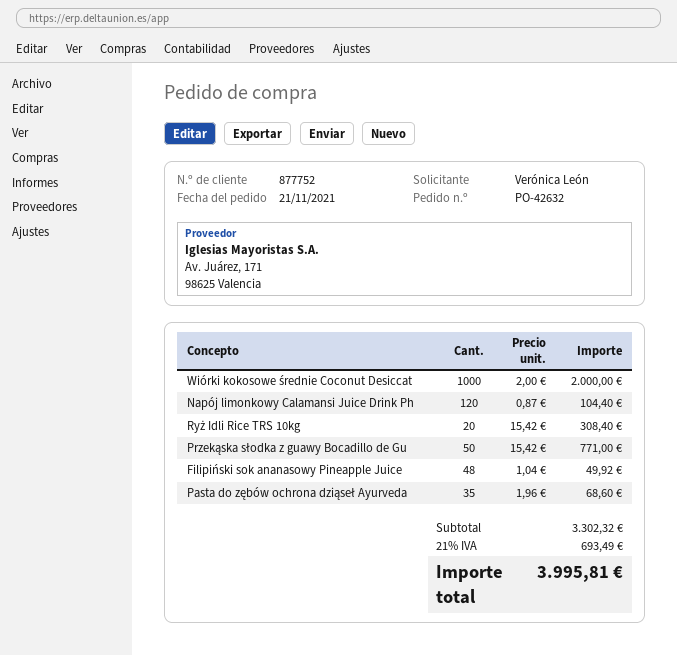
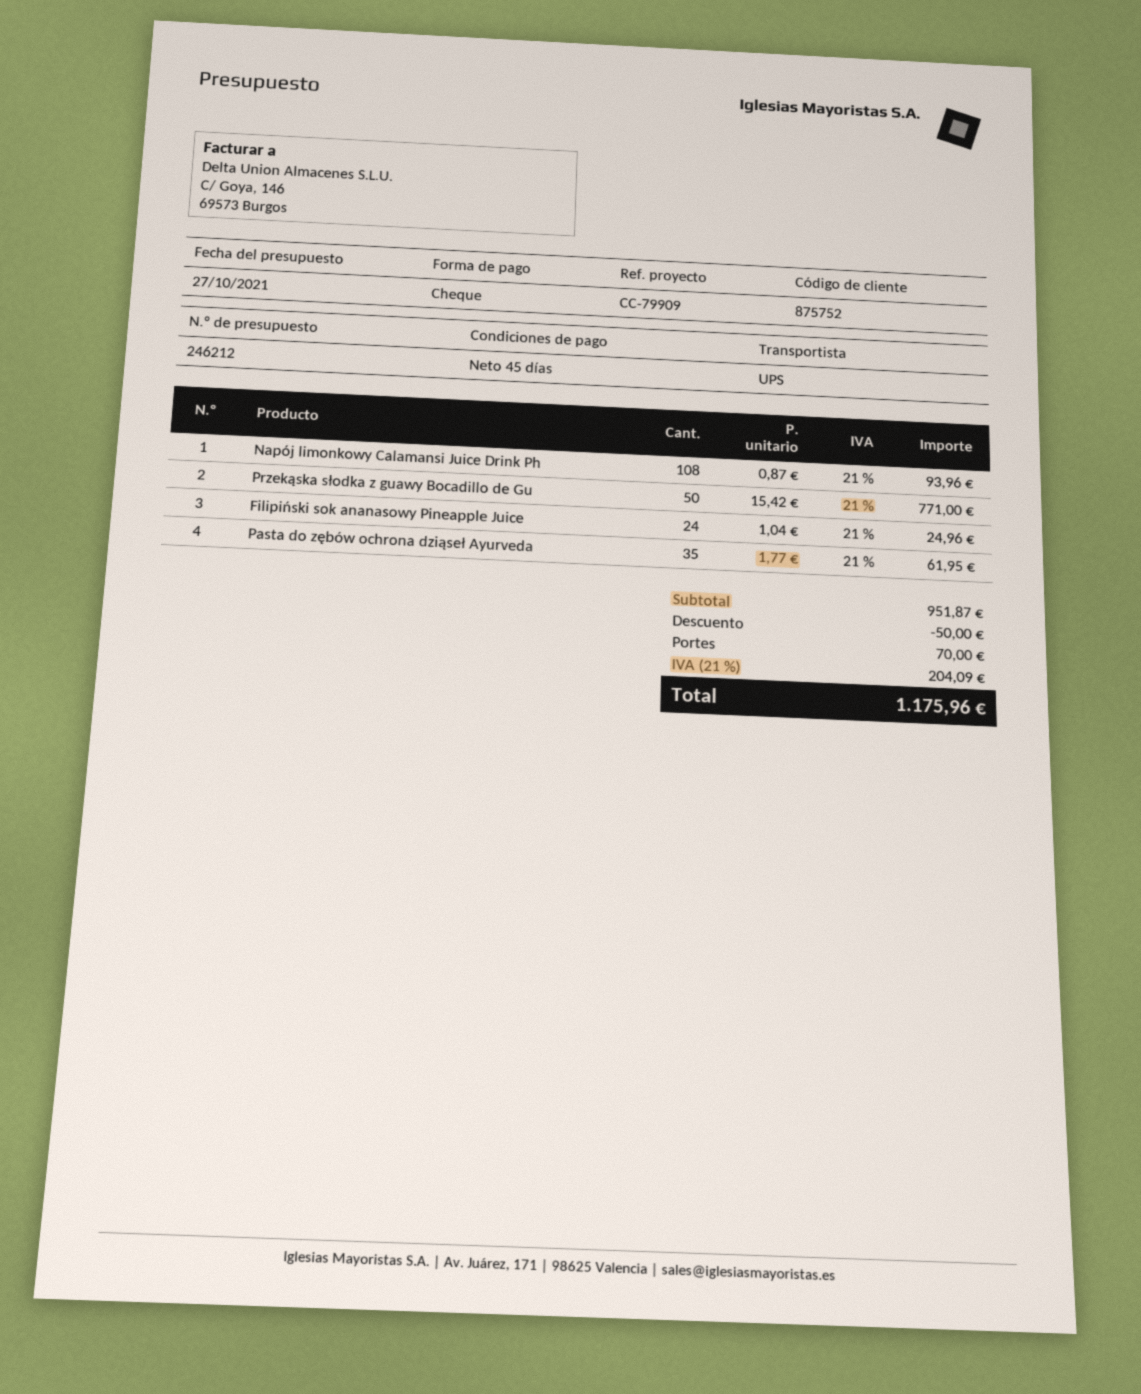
customer number: 877752 -> 875752
Wiórki kokosowe średnie Coconut Desiccat: 1000 x 2.00 = 2000.00 -> none
Napój limonkowy Calamansi Juice Drink Ph: 120 x 0.87 = 104.40 -> 108 x 0.87 = 93.96
Ryż Idli Rice TRS 10kg: 20 x 15.42 = 308.40 -> none
Filipiński sok ananasowy Pineapple Juice: 48 x 1.04 = 49.92 -> 24 x 1.04 = 24.96
Pasta do zębów ochrona dziąseł Ayurveda: 35 x 1.96 = 68.60 -> 35 x 1.77 = 61.95
subtotal: 3302.32 -> 951.87
discount: none -> 50.00
shipping: none -> 70.00
tax: 21% = 693.49 -> 21% = 204.09
total: 3995.81 -> 1175.96

